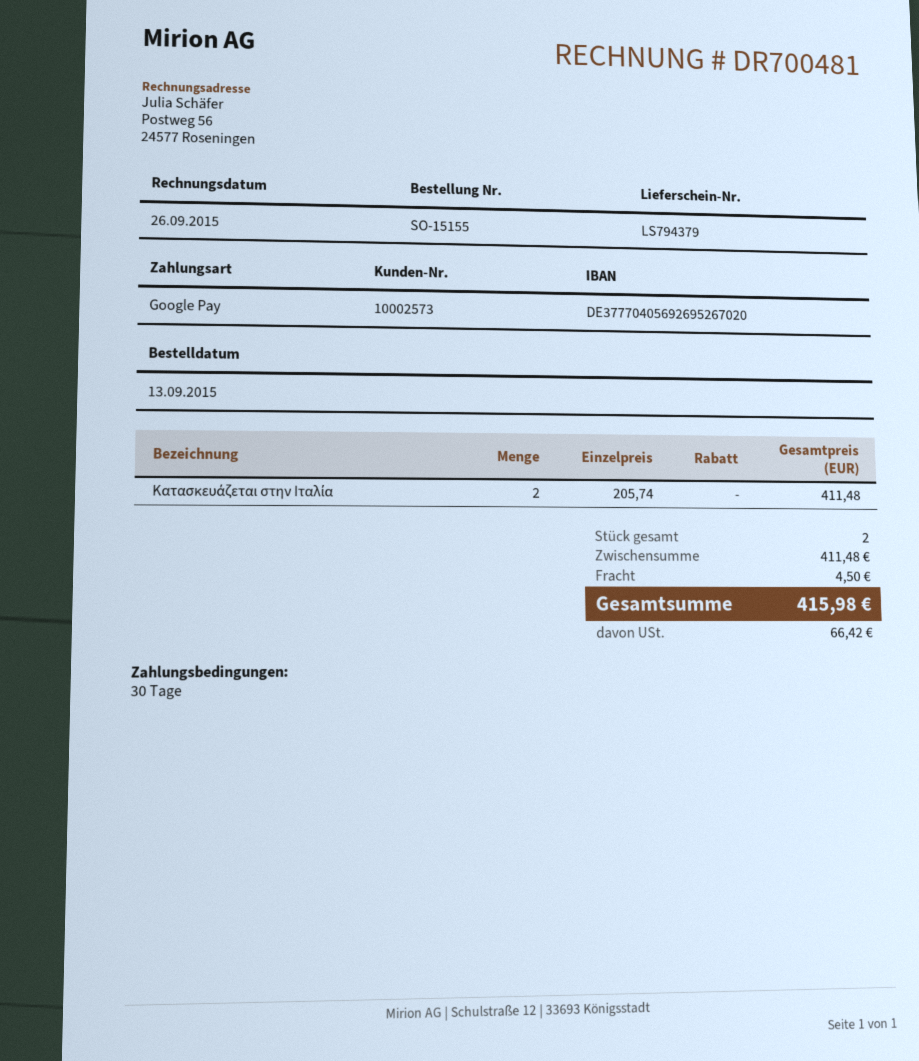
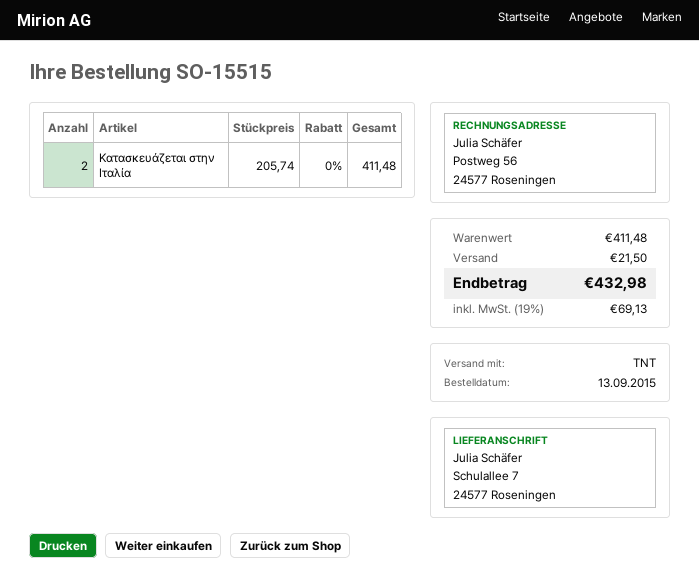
order number: SO-15155 -> SO-15515
shipping: 4.50 -> 21.50
tax: 66.42 -> 69.13
total: 415.98 -> 432.98

